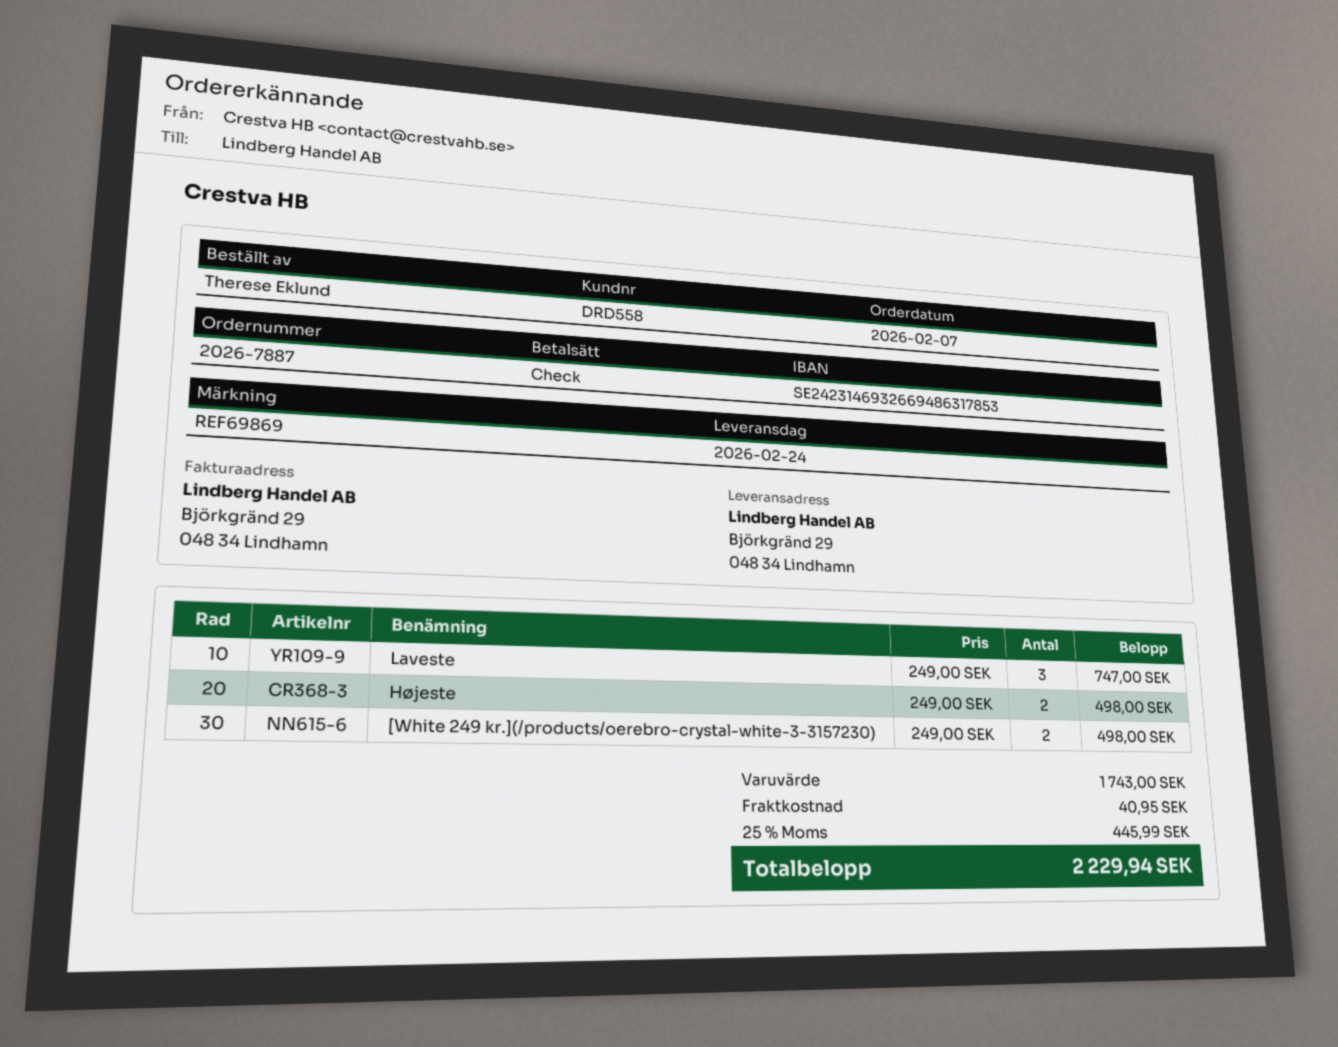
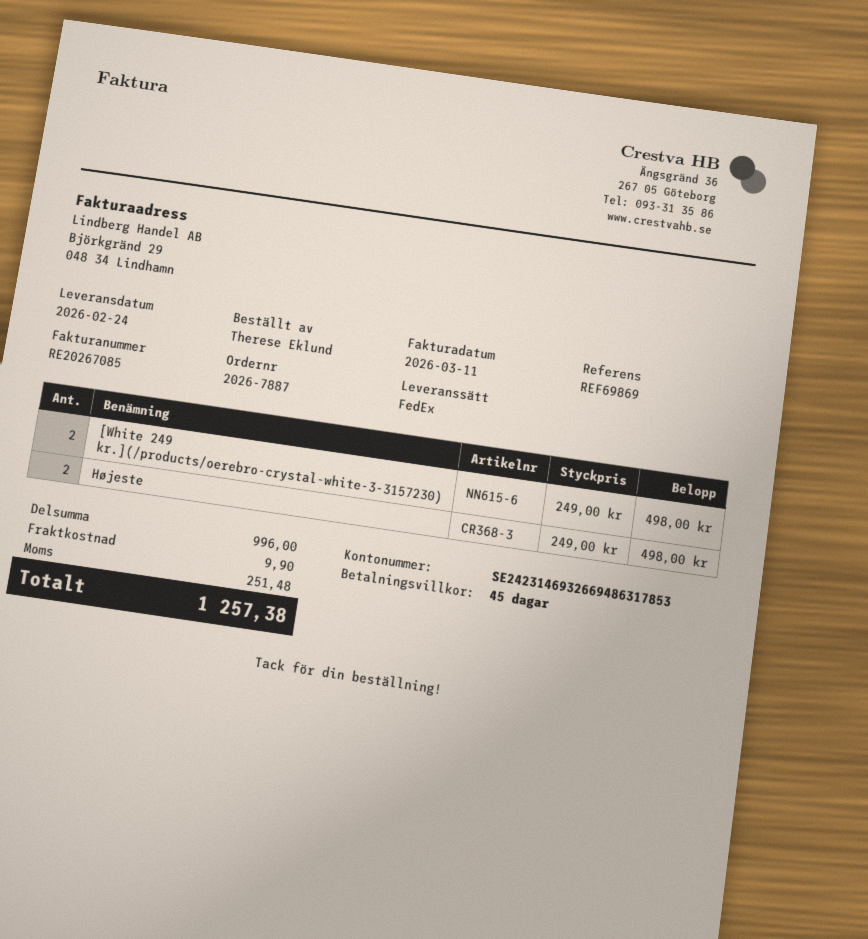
Laveste: 3 x 249.00 = 747.00 -> none
subtotal: 1743.00 -> 996.00
shipping: 40.95 -> 9.90
tax: 445.99 -> 251.48
total: 2229.94 -> 1257.38

